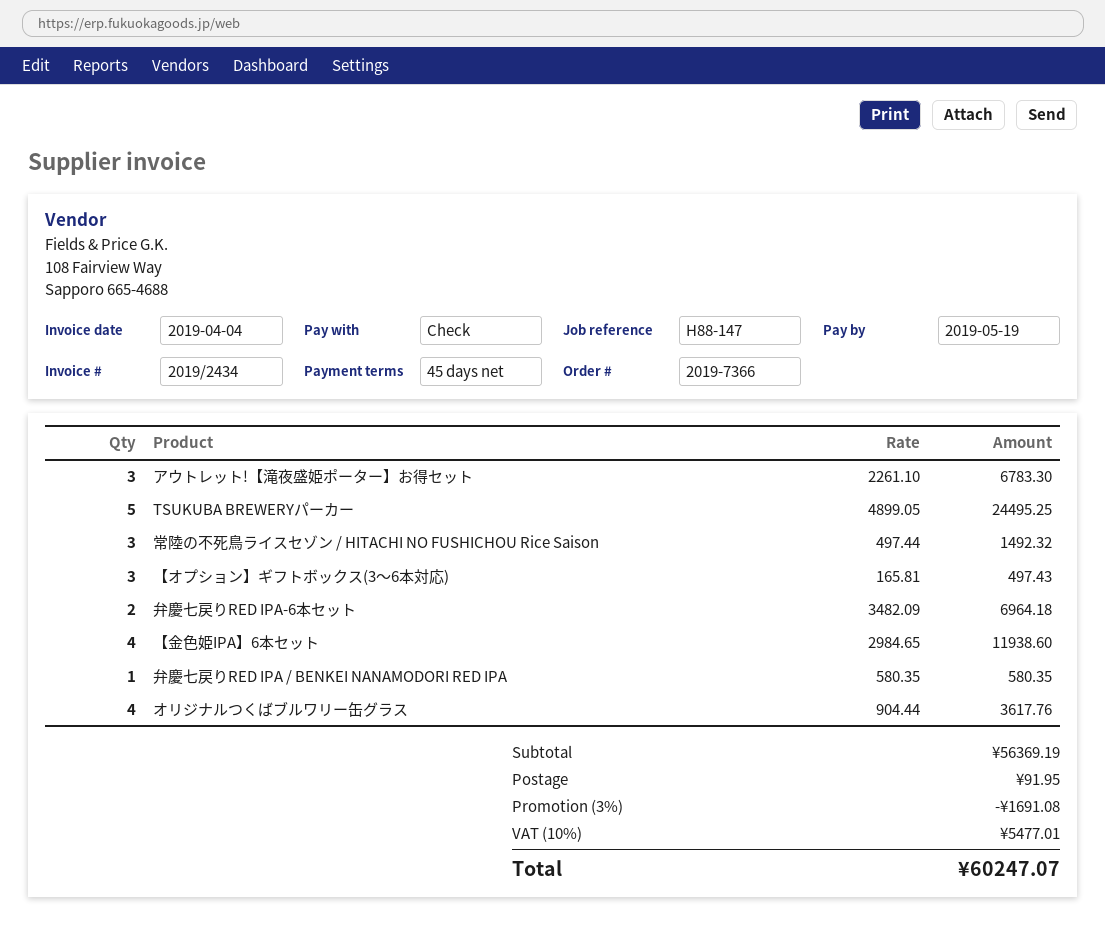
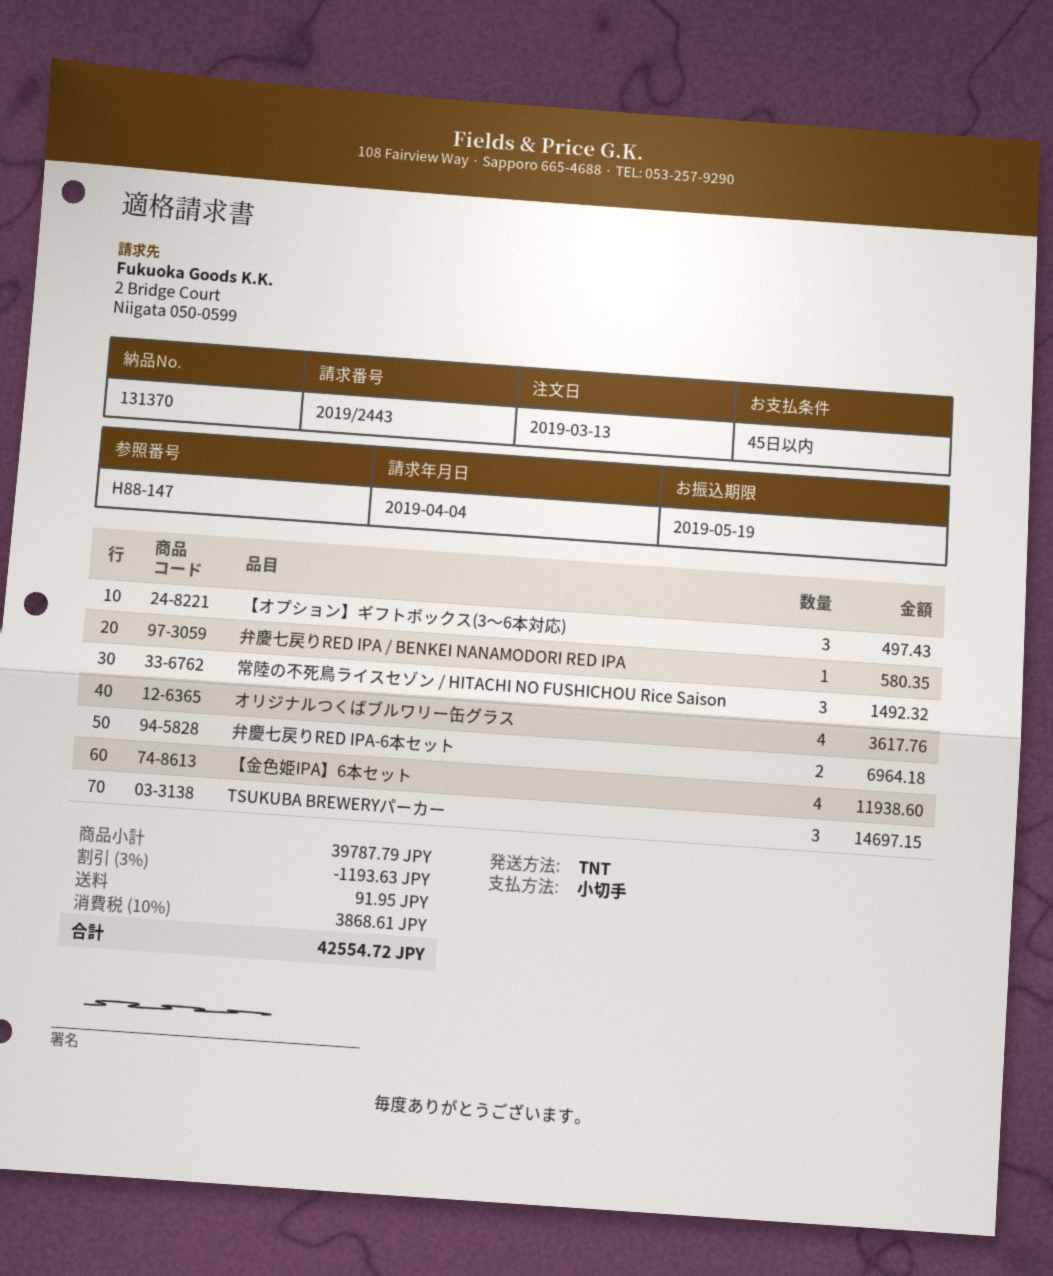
invoice number: 2019/2434 -> 2019/2443
アウトレット!【滝夜盛姫ポーター】お得セット: 3 for 6783.30 -> none
TSUKUBA BREWERYパーカー: 5 for 24495.25 -> 3 for 14697.15
subtotal: 56369.19 -> 39787.79
discount: 3% = 1691.08 -> 3% = 1193.63
tax: 10% = 5477.01 -> 10% = 3868.61
total: 60247.07 -> 42554.72

